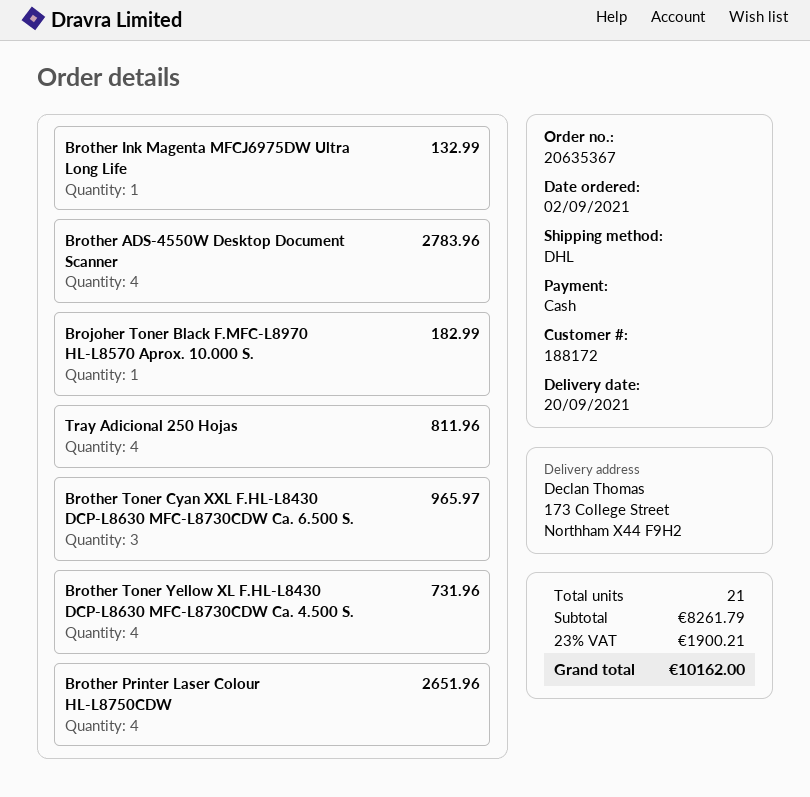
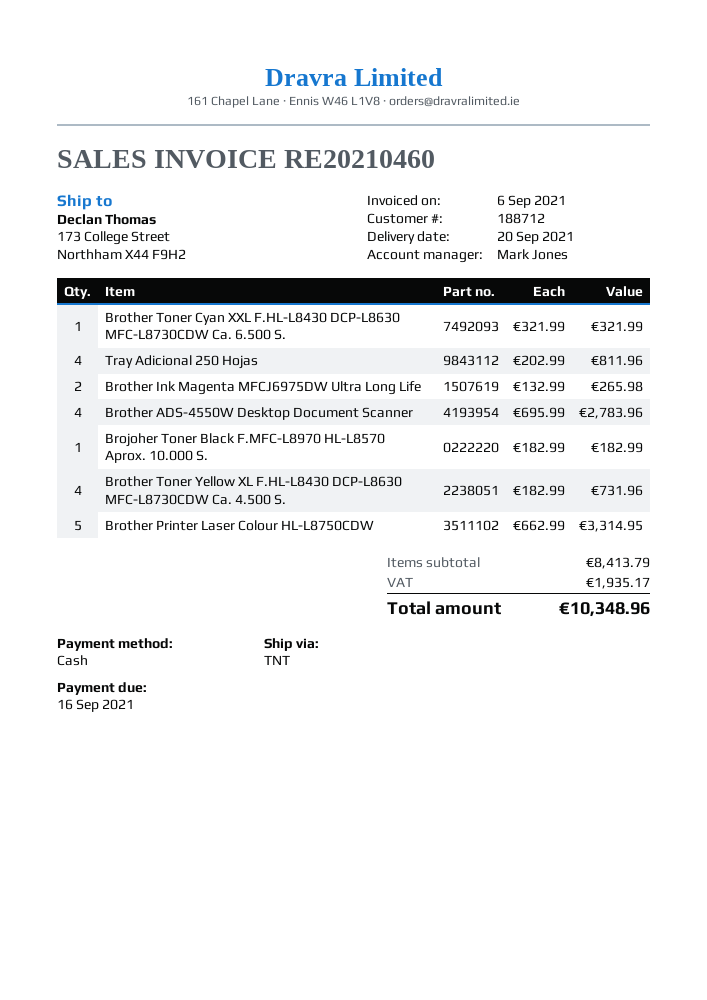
customer number: 188172 -> 188712
shipping method: DHL -> TNT
Brother Ink Magenta MFCJ6975DW Ultra Long Life: 1 for 132.99 -> 2 for 265.98
Brother Toner Cyan XXL F.HL-L8430 DCP-L8630 MFC-L8730CDW Ca. 6.500 S.: 3 for 965.97 -> 1 for 321.99
Brother Printer Laser Colour HL-L8750CDW: 4 for 2651.96 -> 5 for 3314.95
subtotal: 8261.79 -> 8413.79
tax: 1900.21 -> 1935.17
total: 10162.00 -> 10348.96

